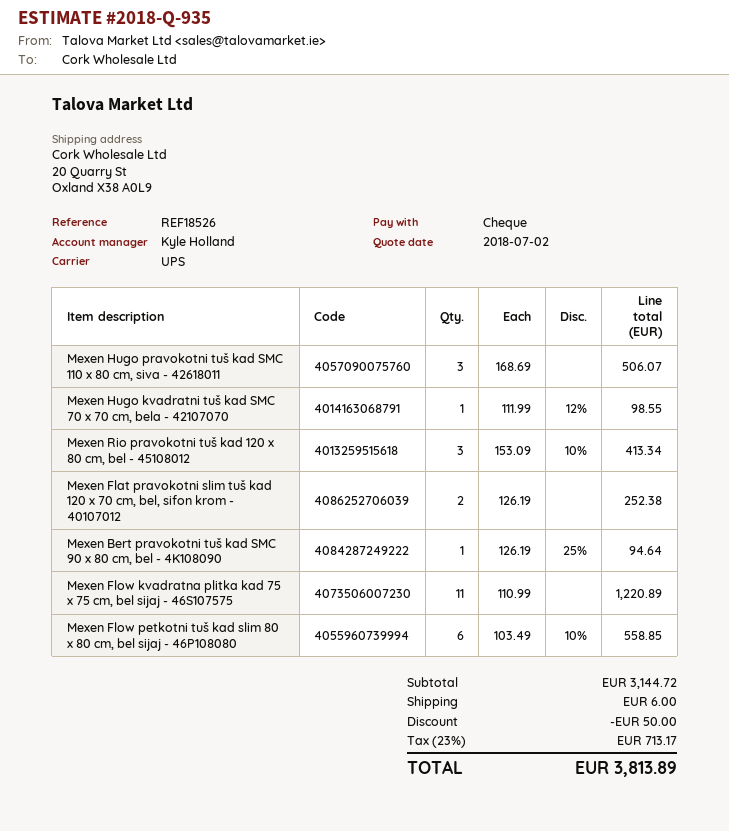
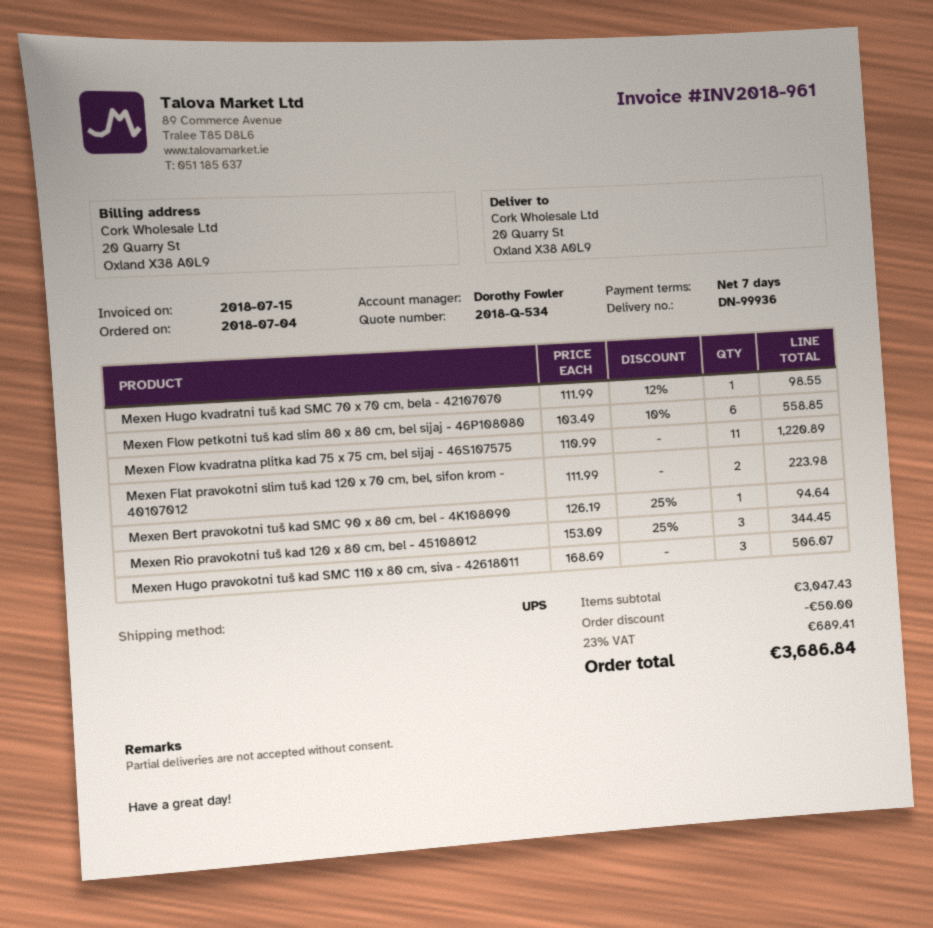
quote number: 2018-Q-935 -> 2018-Q-534
sales rep: Kyle Holland -> Dorothy Fowler
Mexen Rio pravokotni tuš kad 120 x 80 cm, bel - 45108012: 3 x 153.09 - 10% = 413.34 -> 3 x 153.09 - 25% = 344.45
Mexen Flat pravokotni slim tuš kad 120 x 70 cm, bel, sifon krom - 40107012: 2 x 126.19 = 252.38 -> 2 x 111.99 = 223.98
subtotal: 3144.72 -> 3047.43
shipping: 6.00 -> none
tax: 23% = 713.17 -> 23% = 689.41
total: 3813.89 -> 3686.84

